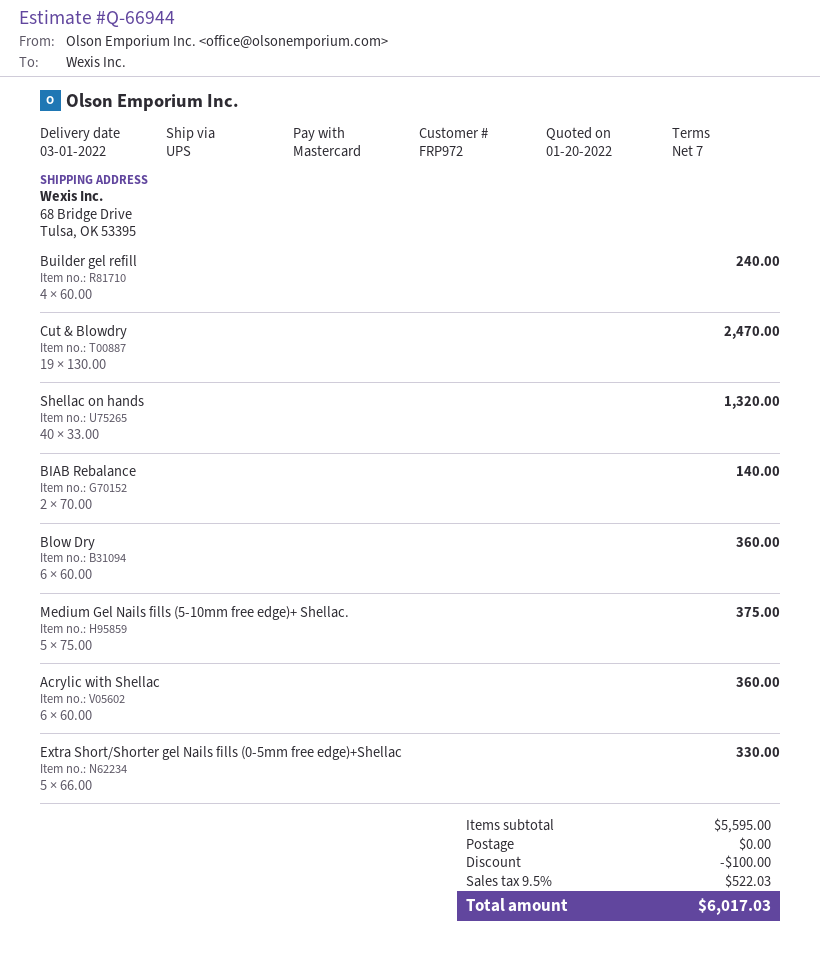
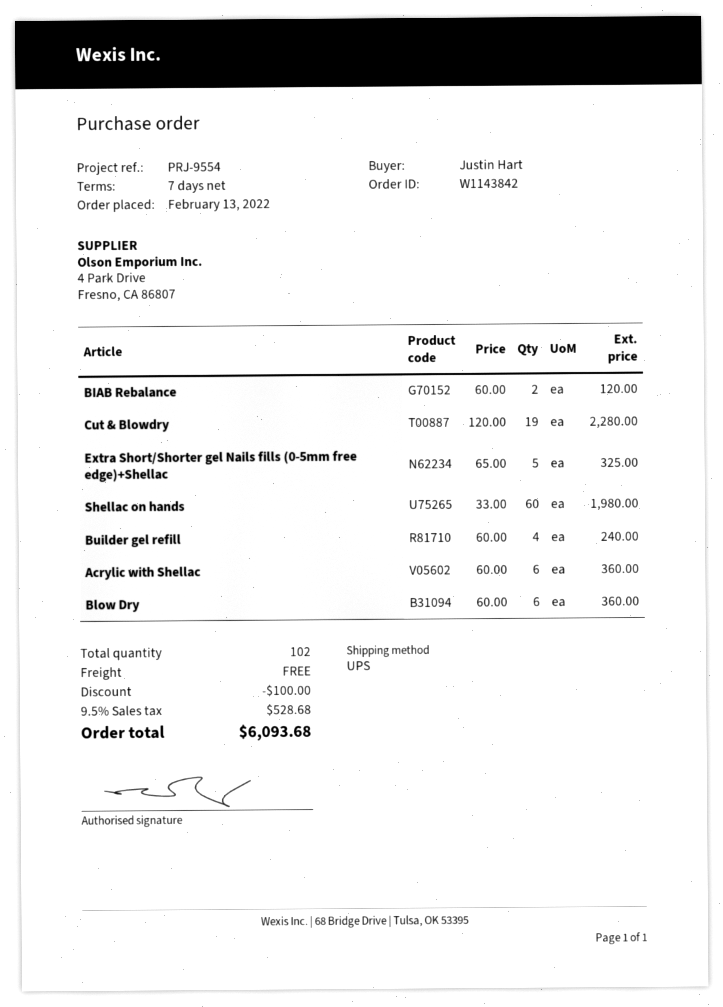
Cut & Blowdry: 19 x 130.00 = 2470.00 -> 19 x 120.00 = 2280.00
Shellac on hands: 40 x 33.00 = 1320.00 -> 60 x 33.00 = 1980.00
BIAB Rebalance: 2 x 70.00 = 140.00 -> 2 x 60.00 = 120.00
Medium Gel Nails fills (5-10mm free edge)+ Shellac.: 5 x 75.00 = 375.00 -> none
Extra Short/Shorter gel Nails fills (0-5mm free edge)+Shellac: 5 x 66.00 = 330.00 -> 5 x 65.00 = 325.00
tax: 9.5% = 522.03 -> 9.5% = 528.68
total: 6017.03 -> 6093.68

